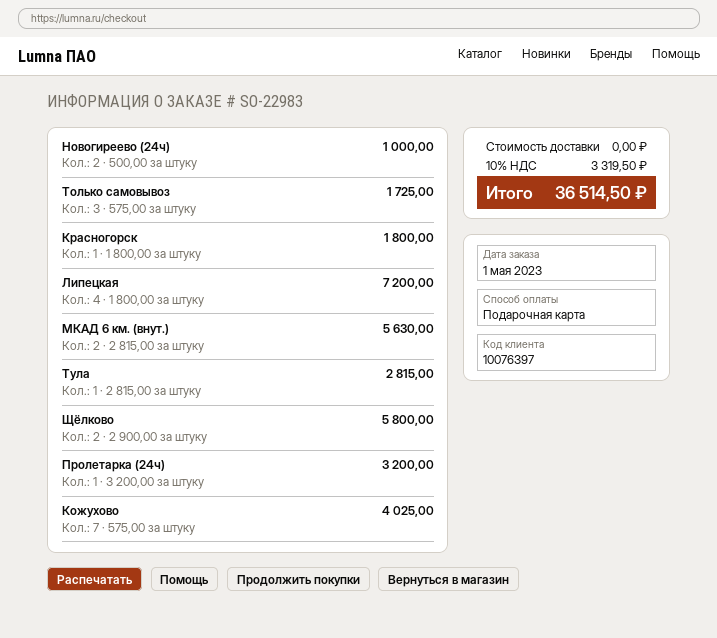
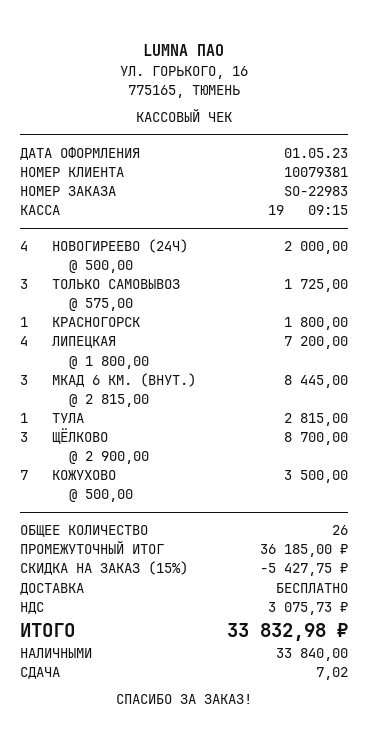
customer number: 10076397 -> 10079381
payment method: gift card -> cash
Новогиреево (24ч): 2 x 500.00 = 1000.00 -> 4 x 500.00 = 2000.00
МКАД 6 км. (внут.): 2 x 2815.00 = 5630.00 -> 3 x 2815.00 = 8445.00
Щёлково: 2 x 2900.00 = 5800.00 -> 3 x 2900.00 = 8700.00
Пролетарка (24ч): 1 x 3200.00 = 3200.00 -> none
Кожухово: 7 x 575.00 = 4025.00 -> 7 x 500.00 = 3500.00
discount: none -> 15% = 5427.75
tax: 3319.50 -> 3075.73
total: 36514.50 -> 33832.98

